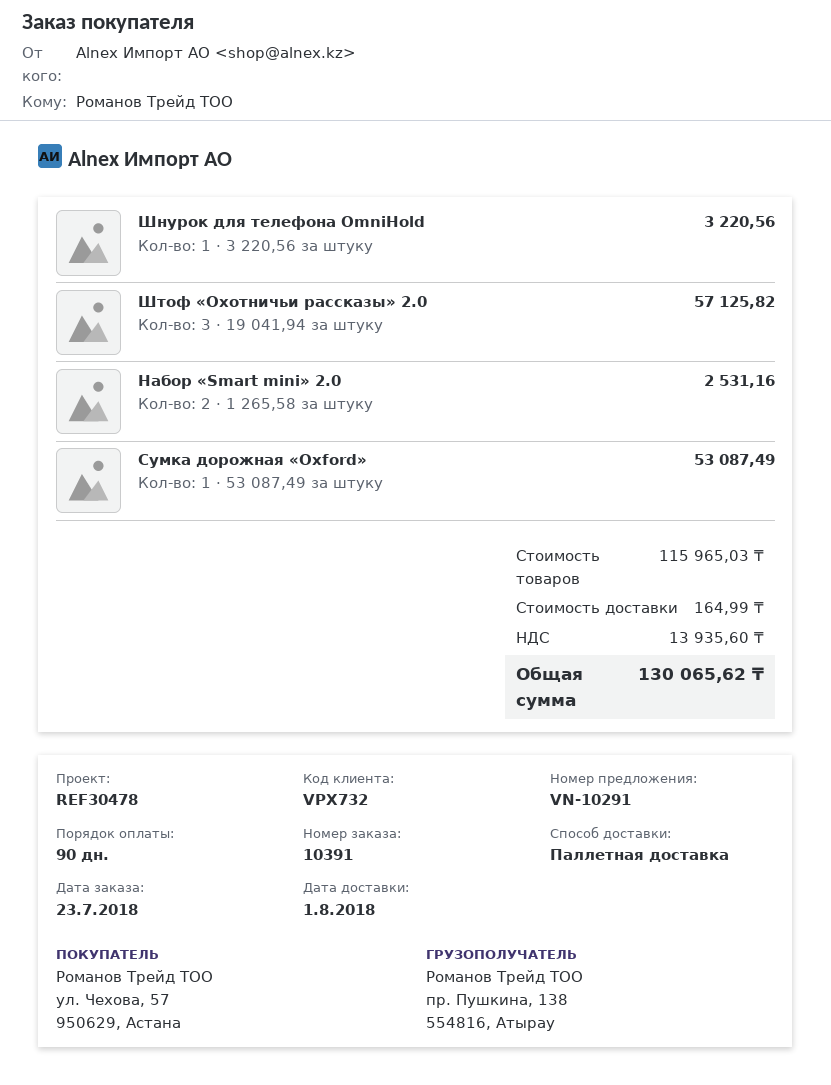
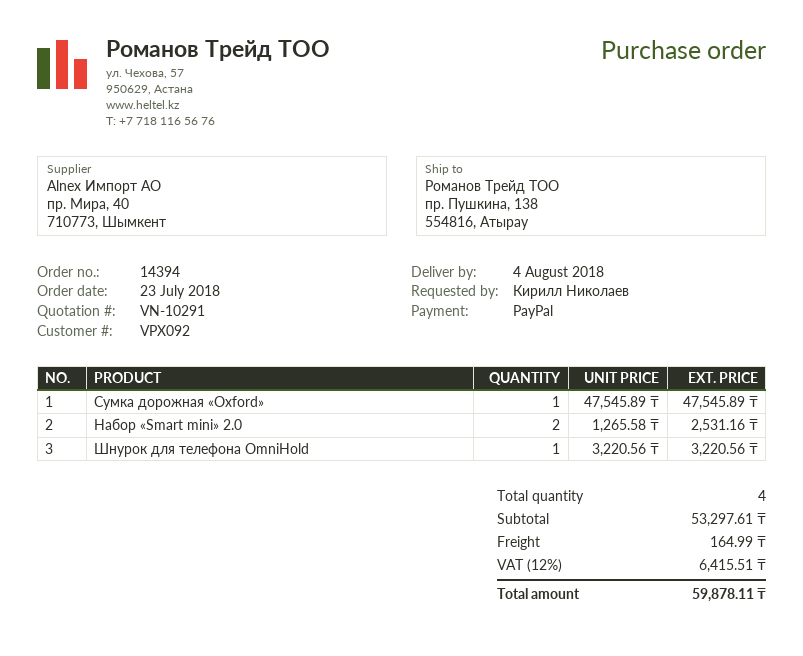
order number: 10391 -> 14394
delivery date: 2018-08-01 -> 2018-08-04
customer number: VPX732 -> VPX092
Штоф «Охотничьи рассказы» 2.0: 3 x 19041.94 = 57125.82 -> none
Сумка дорожная «Oxford»: 1 x 53087.49 = 53087.49 -> 1 x 47545.89 = 47545.89
subtotal: 115965.03 -> 53297.61
tax: 13935.60 -> 6415.51
total: 130065.62 -> 59878.11

